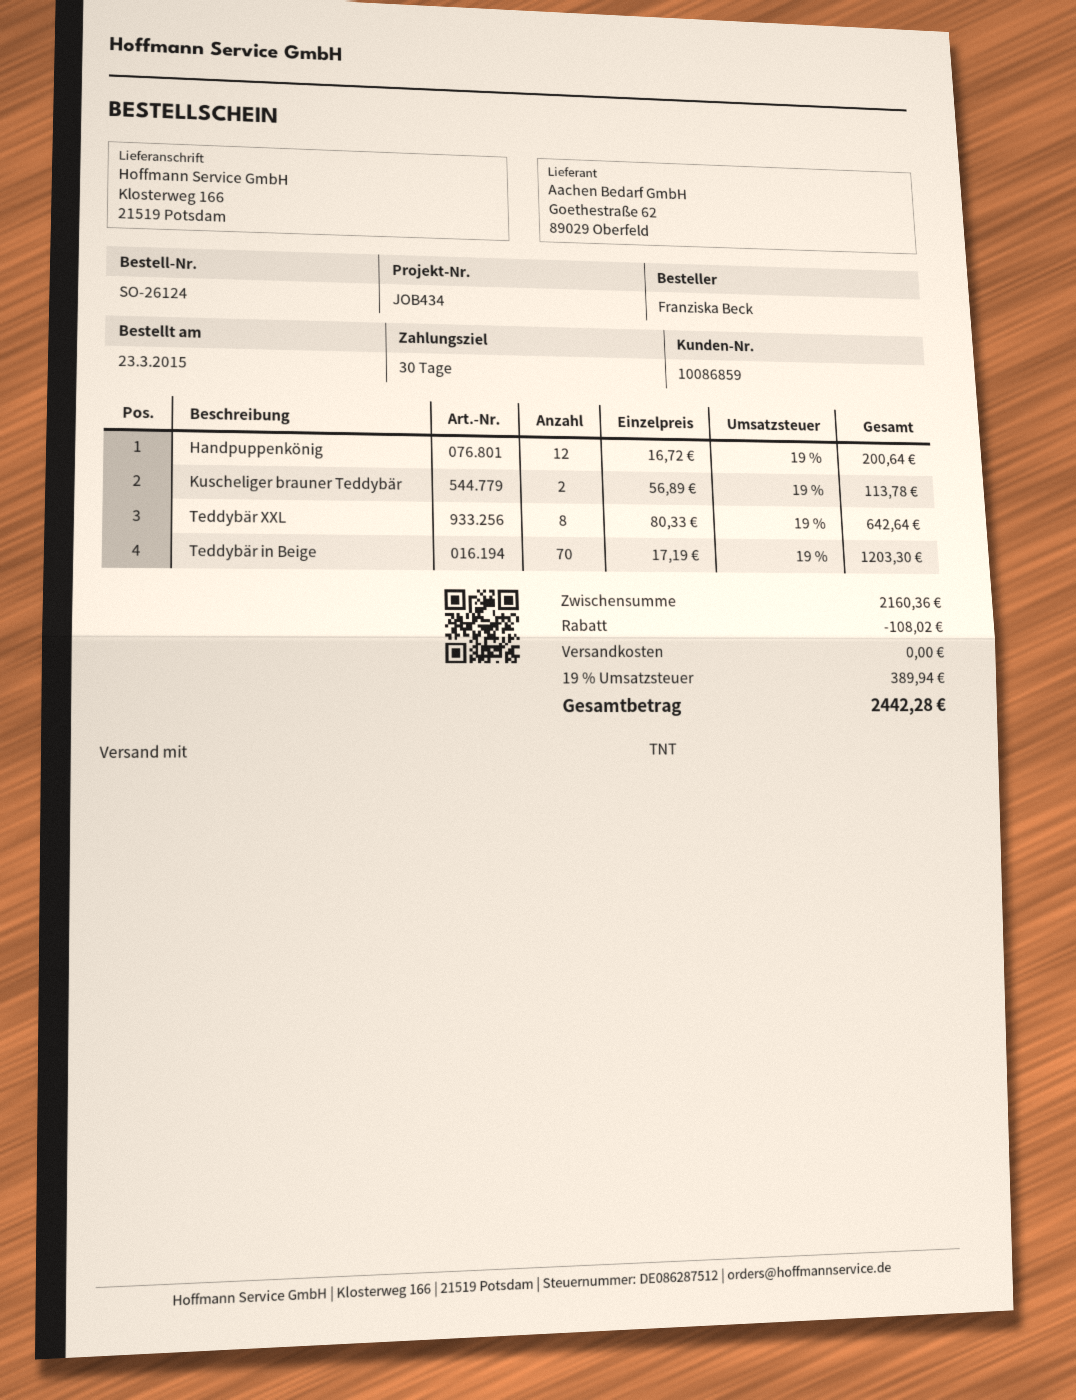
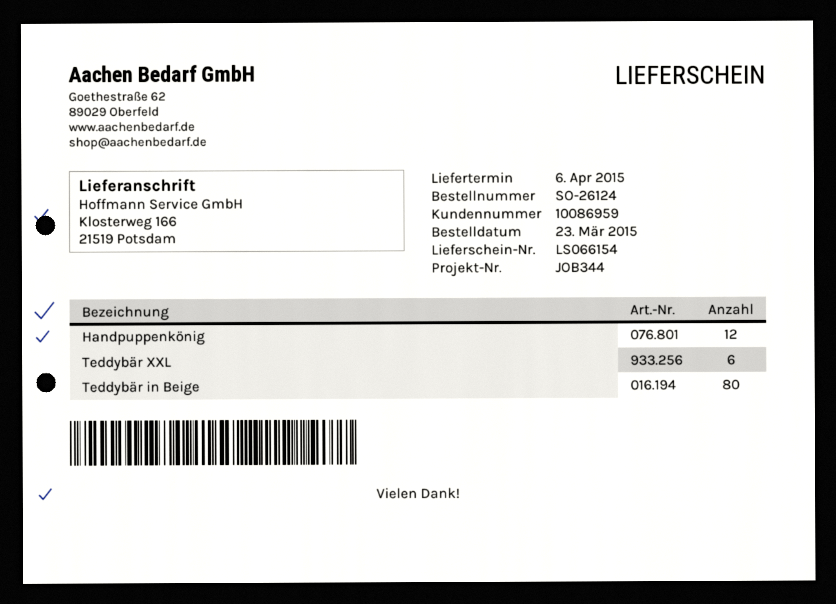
customer number: 10086859 -> 10086959
reference: JOB434 -> JOB344
Kuscheliger brauner Teddybär: 2 -> none
Teddybär XXL: 8 -> 6
Teddybär in Beige: 70 -> 80

